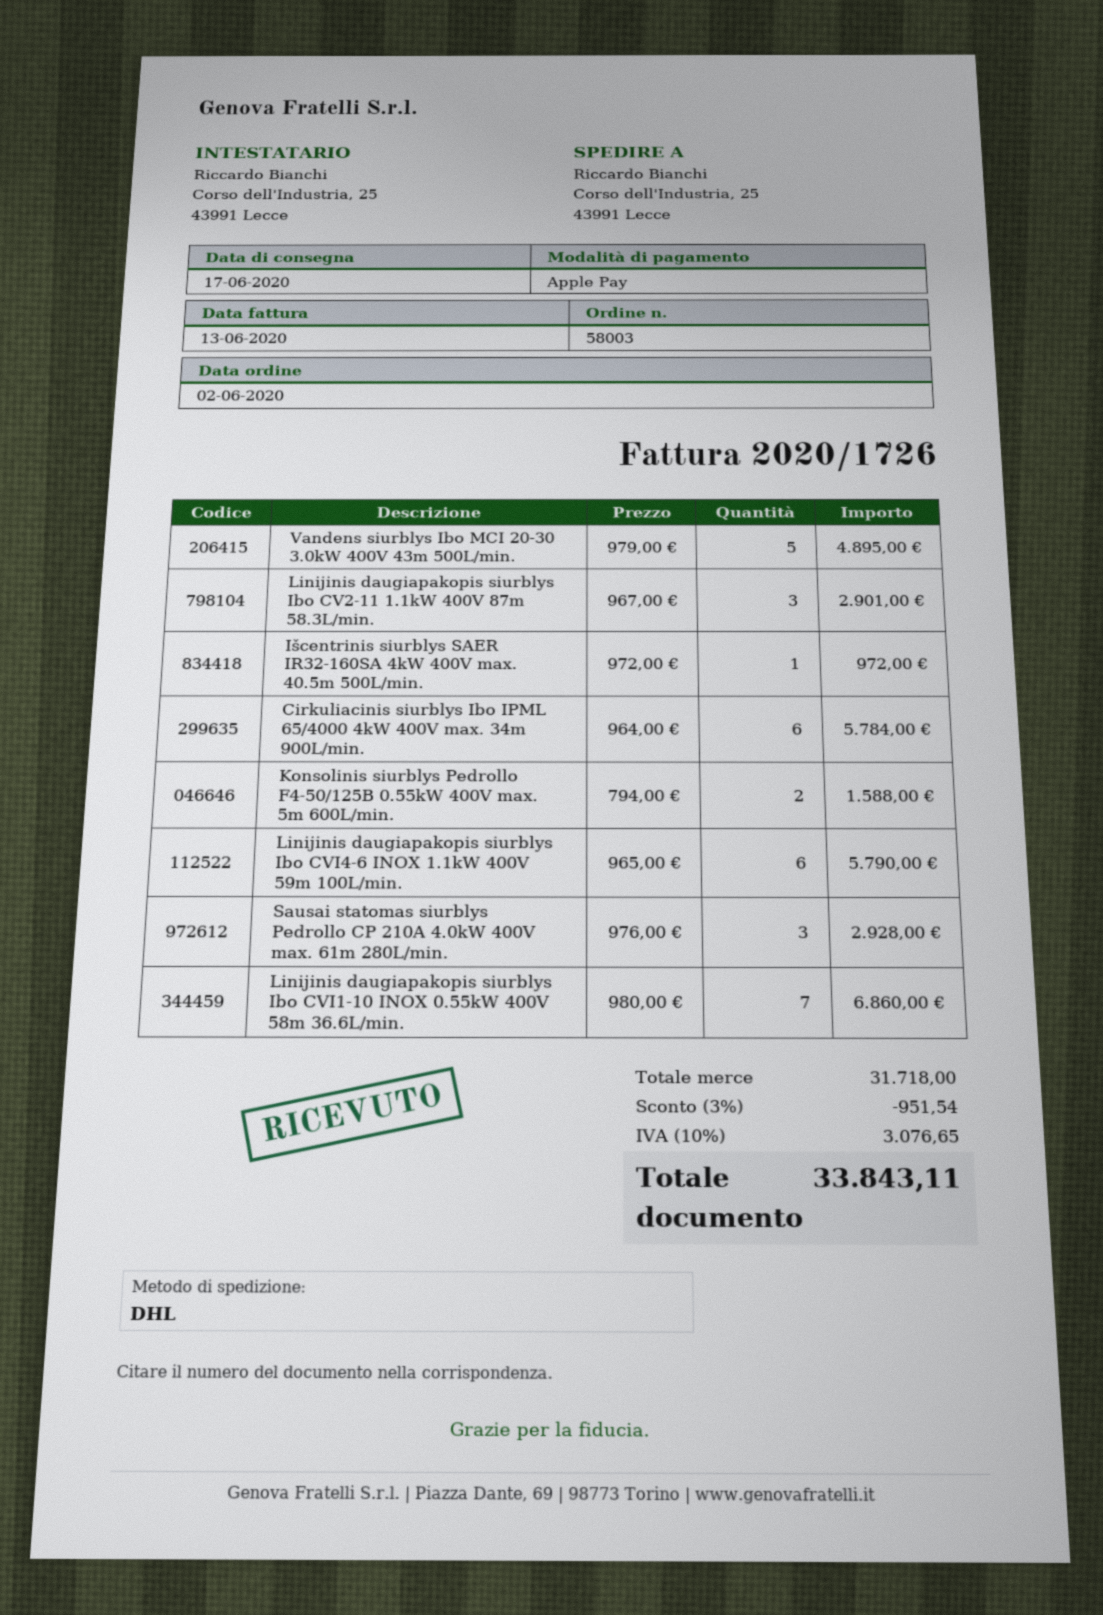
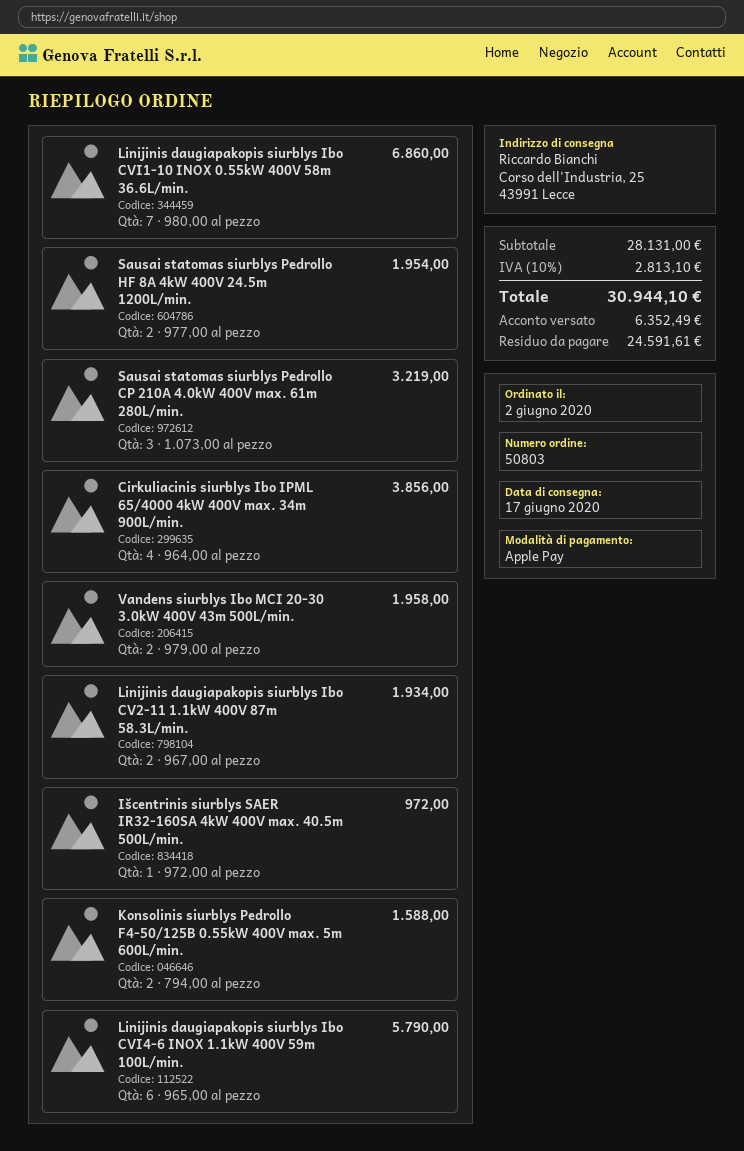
order number: 58003 -> 50803
Vandens siurblys Ibo MCI 20-30 3.0kW 400V 43m 500L/min.: 5 x 979.00 = 4895.00 -> 2 x 979.00 = 1958.00
Linijinis daugiapakopis siurblys Ibo CV2-11 1.1kW 400V 87m 58.3L/min.: 3 x 967.00 = 2901.00 -> 2 x 967.00 = 1934.00
Cirkuliacinis siurblys Ibo IPML 65/4000 4kW 400V max. 34m 900L/min.: 6 x 964.00 = 5784.00 -> 4 x 964.00 = 3856.00
Sausai statomas siurblys Pedrollo CP 210A 4.0kW 400V max. 61m 280L/min.: 3 x 976.00 = 2928.00 -> 3 x 1073.00 = 3219.00
Sausai statomas siurblys Pedrollo HF 8A 4kW 400V 24.5m 1200L/min.: none -> 2 x 977.00 = 1954.00
subtotal: 31718.00 -> 28131.00
discount: 3% = 951.54 -> none
tax: 10% = 3076.65 -> 10% = 2813.10
total: 33843.11 -> 30944.10

